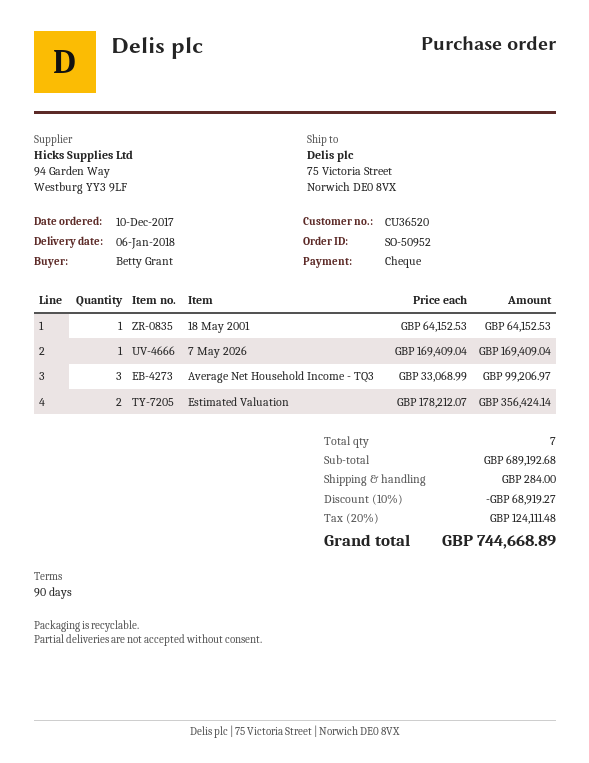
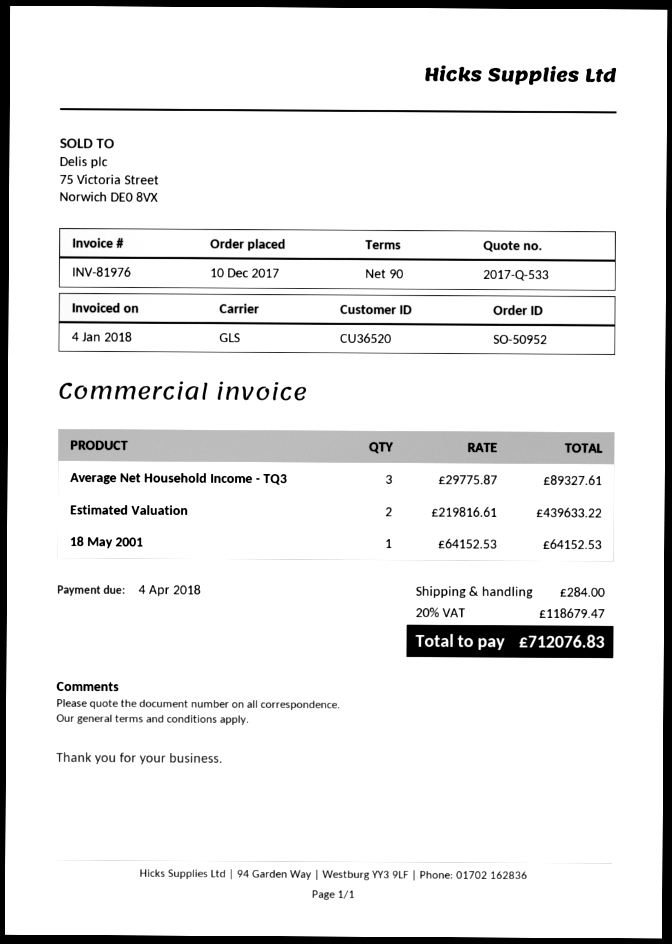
7 May 2026: 1 x 169409.04 = 169409.04 -> none
Average Net Household Income - TQ3: 3 x 33068.99 = 99206.97 -> 3 x 29775.87 = 89327.61
Estimated Valuation: 2 x 178212.07 = 356424.14 -> 2 x 219816.61 = 439633.22
discount: 10% = 68919.27 -> none
tax: 20% = 124111.48 -> 20% = 118679.47
total: 744668.89 -> 712076.83

